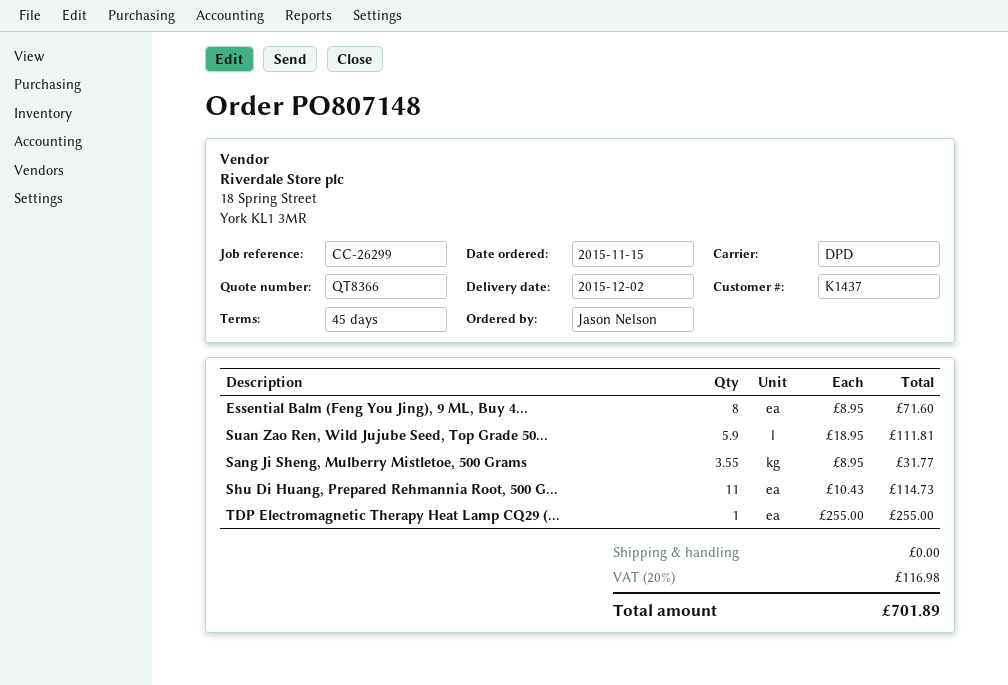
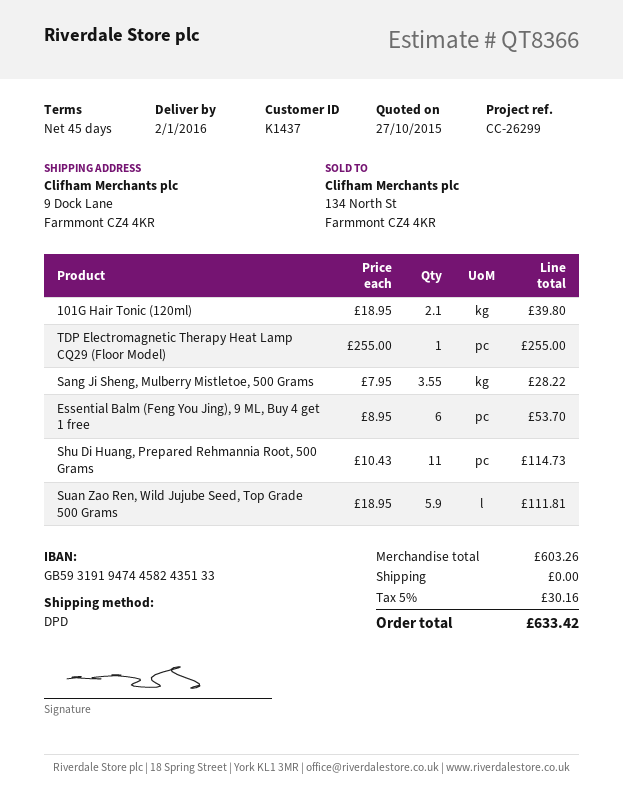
delivery date: 2015-12-02 -> 2016-01-02
Essential Balm (Feng You Jing), 9 ML, Buy 4...: 8 x 8.95 = 71.60 -> 6 x 8.95 = 53.70
Sang Ji Sheng, Mulberry Mistletoe, 500 Grams: 3.55 x 8.95 = 31.77 -> 3.55 x 7.95 = 28.22
101G Hair Tonic (120ml): none -> 2.1 x 18.95 = 39.80
tax: 20% = 116.98 -> 5% = 30.16
total: 701.89 -> 633.42

